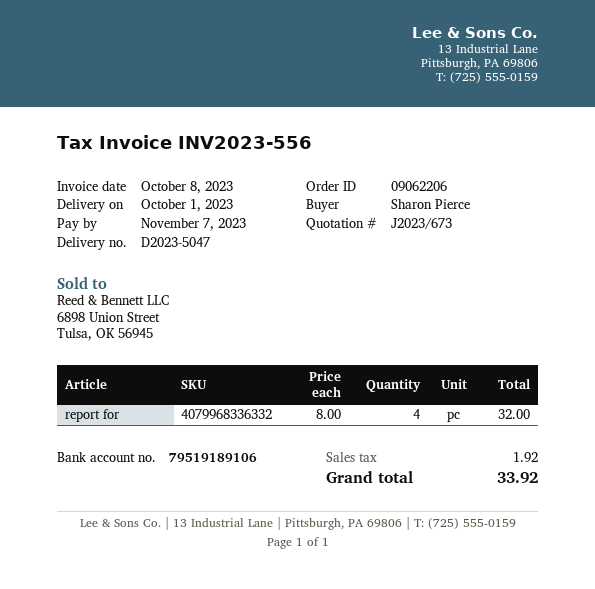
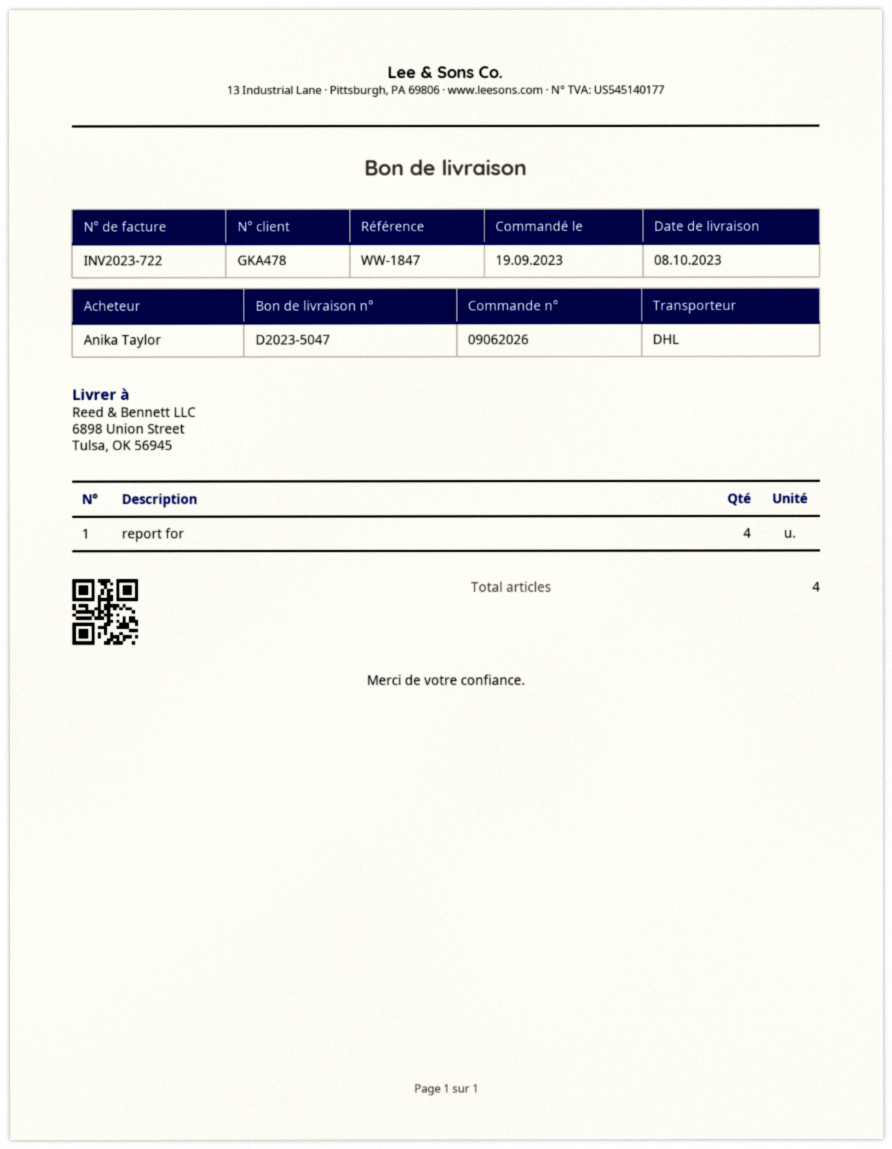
order number: 09062206 -> 09062026
delivery date: 2023-10-01 -> 2023-10-08
invoice number: INV2023-556 -> INV2023-722
ordered by: Sharon Pierce -> Anika Taylor

